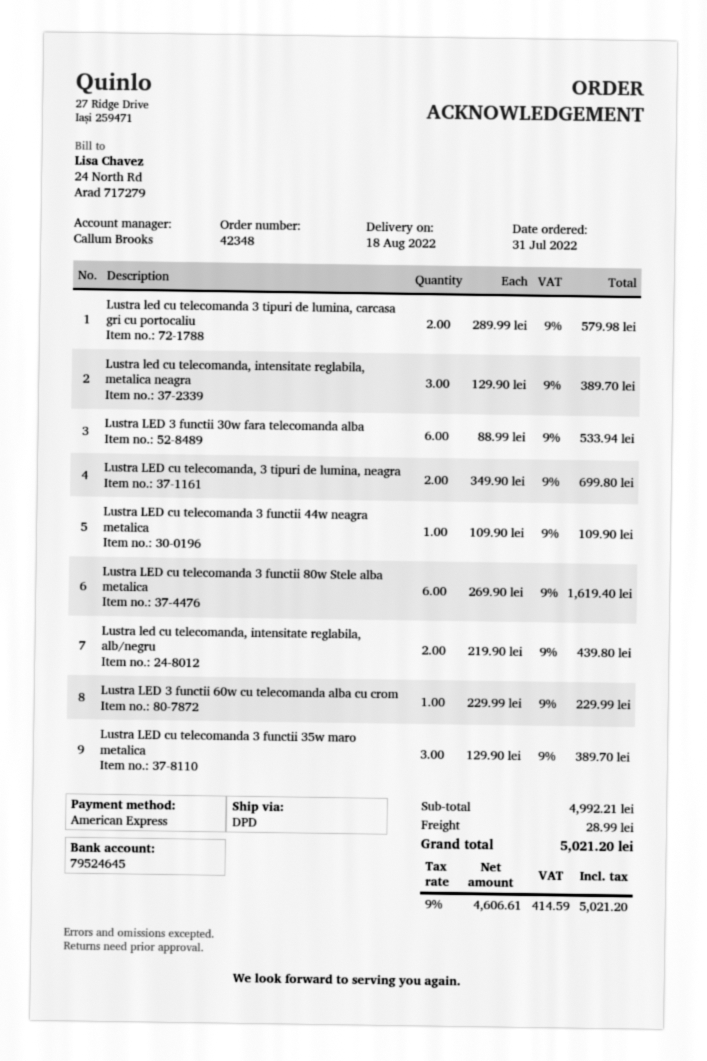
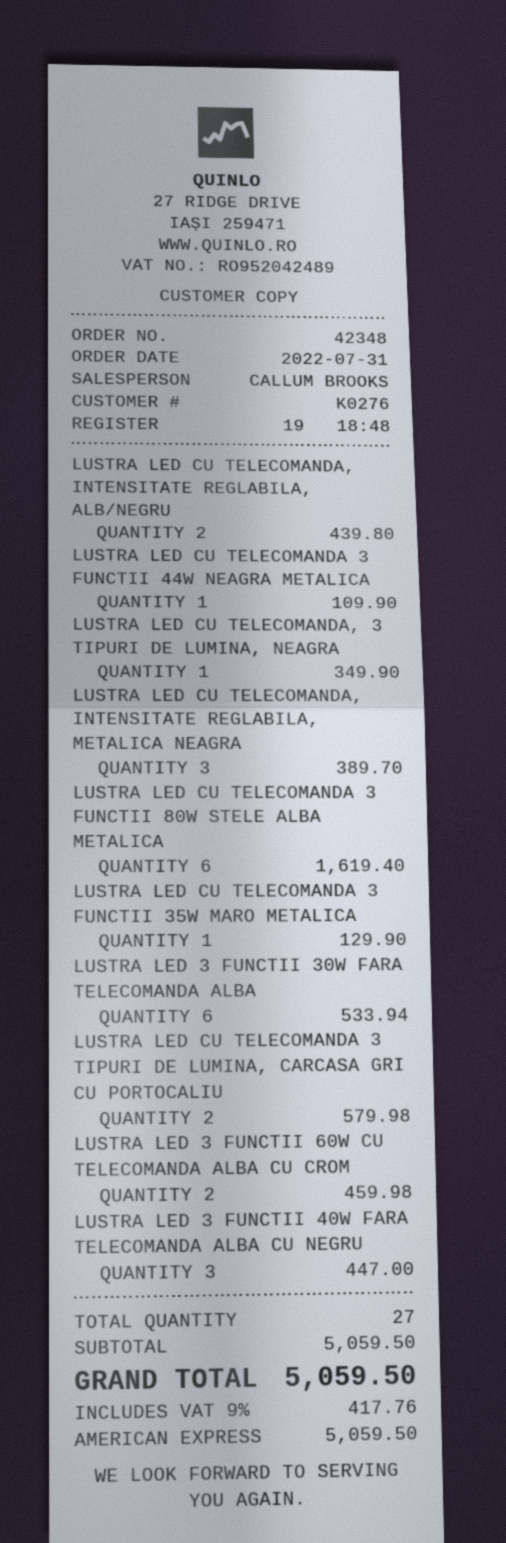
Lustra LED cu telecomanda, 3 tipuri de lumina, neagra: 2 for 699.80 -> 1 for 349.90
Lustra LED 3 functii 60w cu telecomanda alba cu crom: 1 for 229.99 -> 2 for 459.98
Lustra LED cu telecomanda 3 functii 35w maro metalica: 3 for 389.70 -> 1 for 129.90
LUSTRA LED 3 FUNCTII 40W FARA TELECOMANDA ALBA CU NEGRU: none -> 3 for 447.00
subtotal: 4992.21 -> 5059.50
shipping: 28.99 -> none
tax: 9% = 414.59 -> 9% = 417.76
total: 5021.20 -> 5059.50

